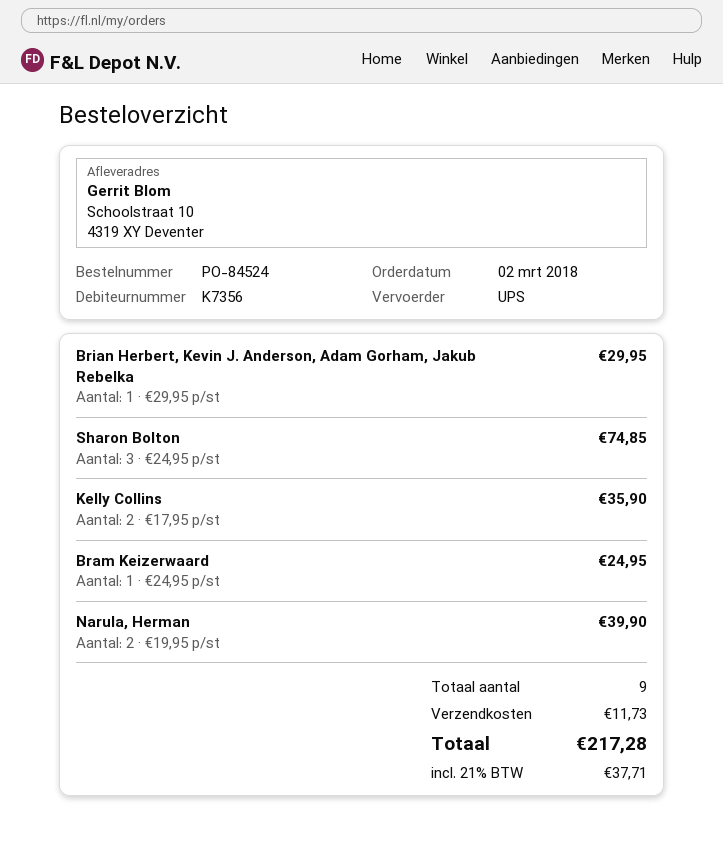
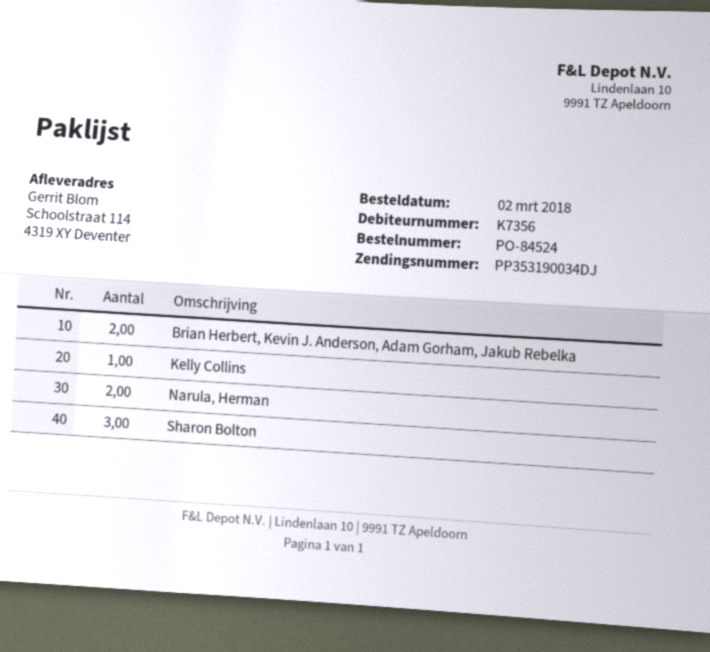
ship to: Schoolstraat 10, 4319 XY Deventer -> Schoolstraat 114, 4319 XY Deventer
Brian Herbert, Kevin J. Anderson, Adam Gorham, Jakub Rebelka: 1 -> 2
Kelly Collins: 2 -> 1
Bram Keizerwaard: 1 -> none

